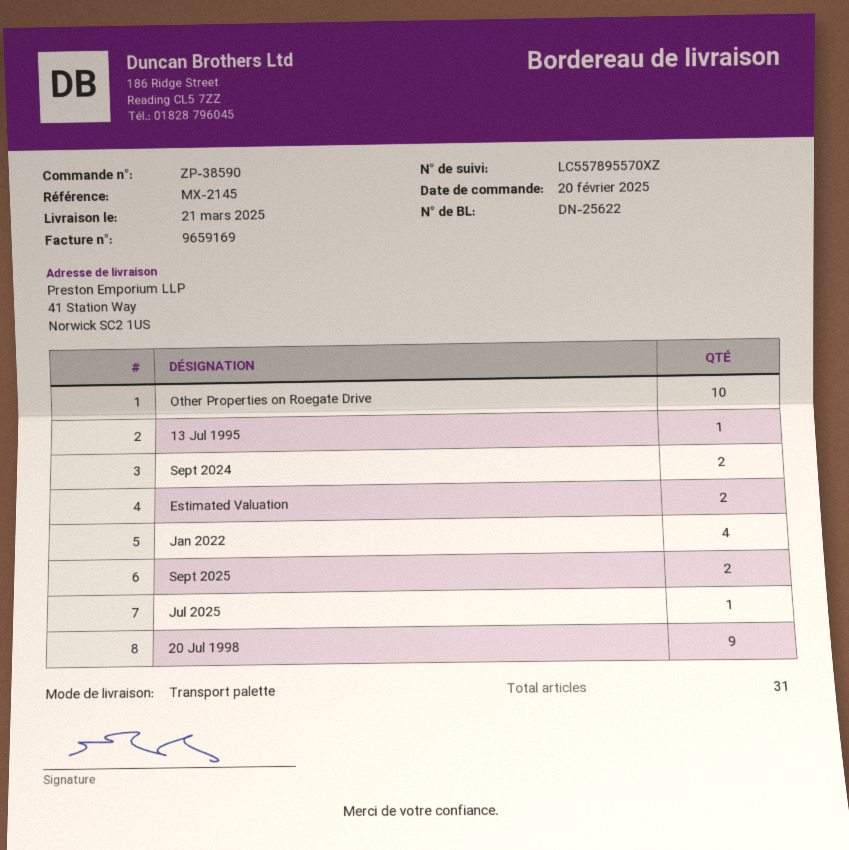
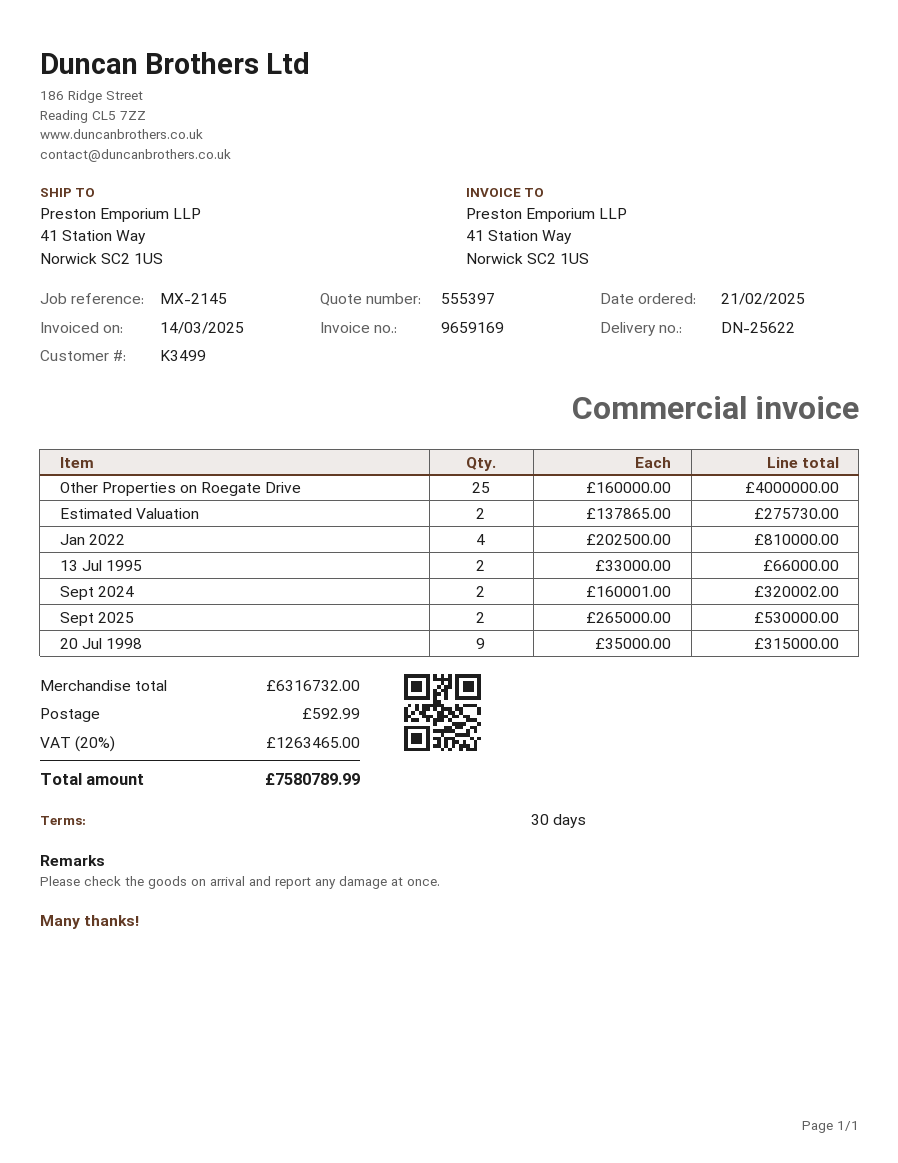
order date: 2025-02-20 -> 2025-02-21
Other Properties on Roegate Drive: 10 -> 25
13 Jul 1995: 1 -> 2
Jul 2025: 1 -> none

